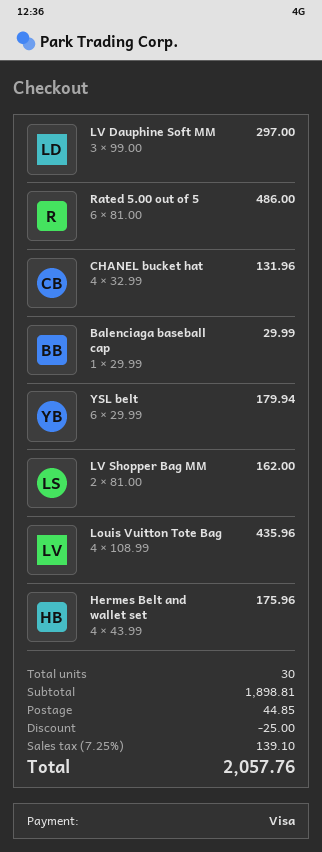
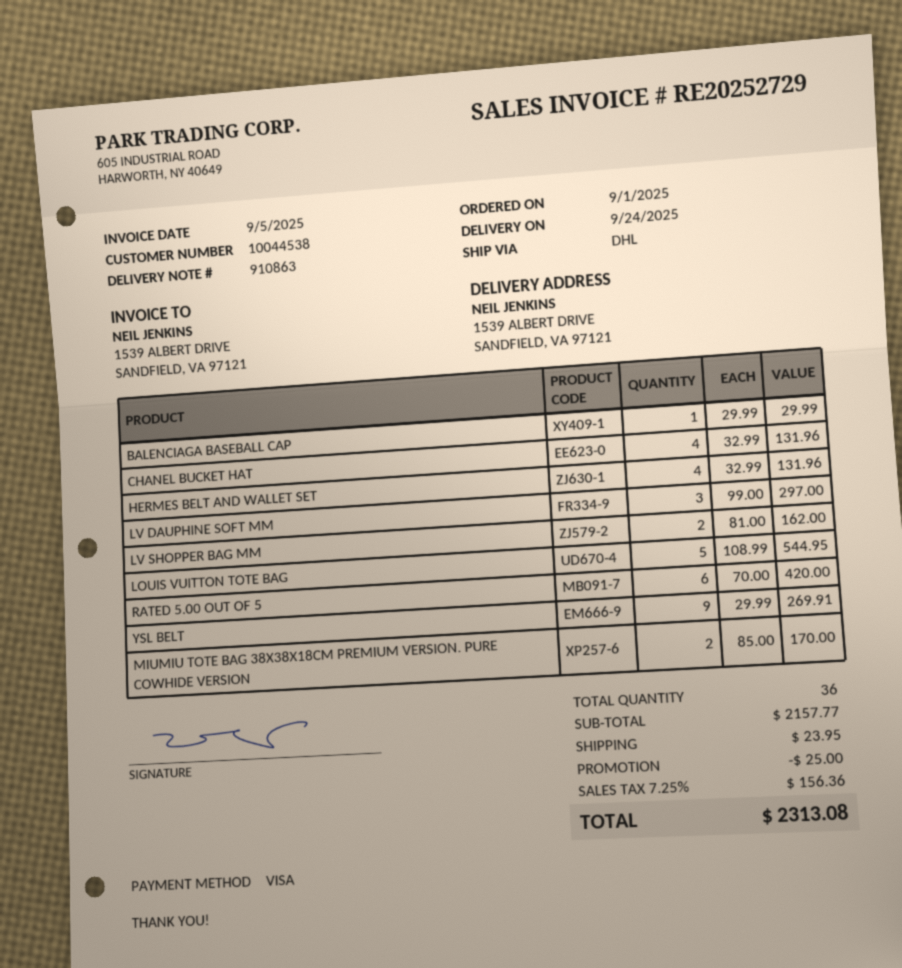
Rated 5.00 out of 5: 6 x 81.00 = 486.00 -> 6 x 70.00 = 420.00
YSL belt: 6 x 29.99 = 179.94 -> 9 x 29.99 = 269.91
Louis Vuitton Tote Bag: 4 x 108.99 = 435.96 -> 5 x 108.99 = 544.95
Hermes Belt and wallet set: 4 x 43.99 = 175.96 -> 4 x 32.99 = 131.96
MIUMIU TOTE BAG 38X38X18CM PREMIUM VERSION. PURE COWHIDE VERSION: none -> 2 x 85.00 = 170.00
total quantity: 30 -> 36
subtotal: 1898.81 -> 2157.77
shipping: 44.85 -> 23.95
tax: 7.25% = 139.10 -> 7.25% = 156.36
total: 2057.76 -> 2313.08

